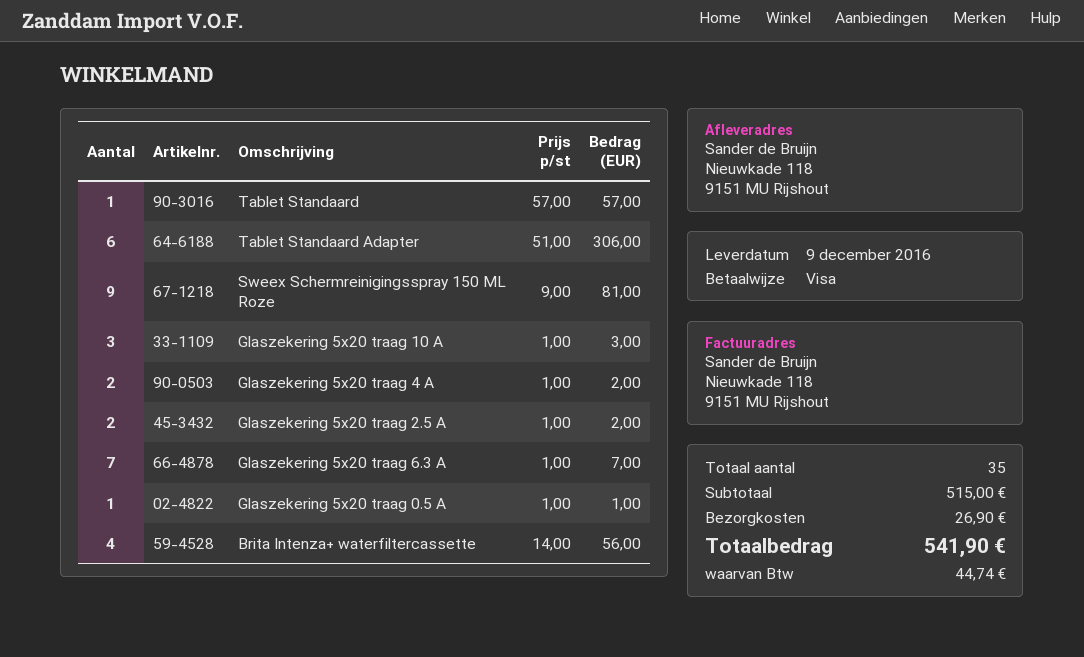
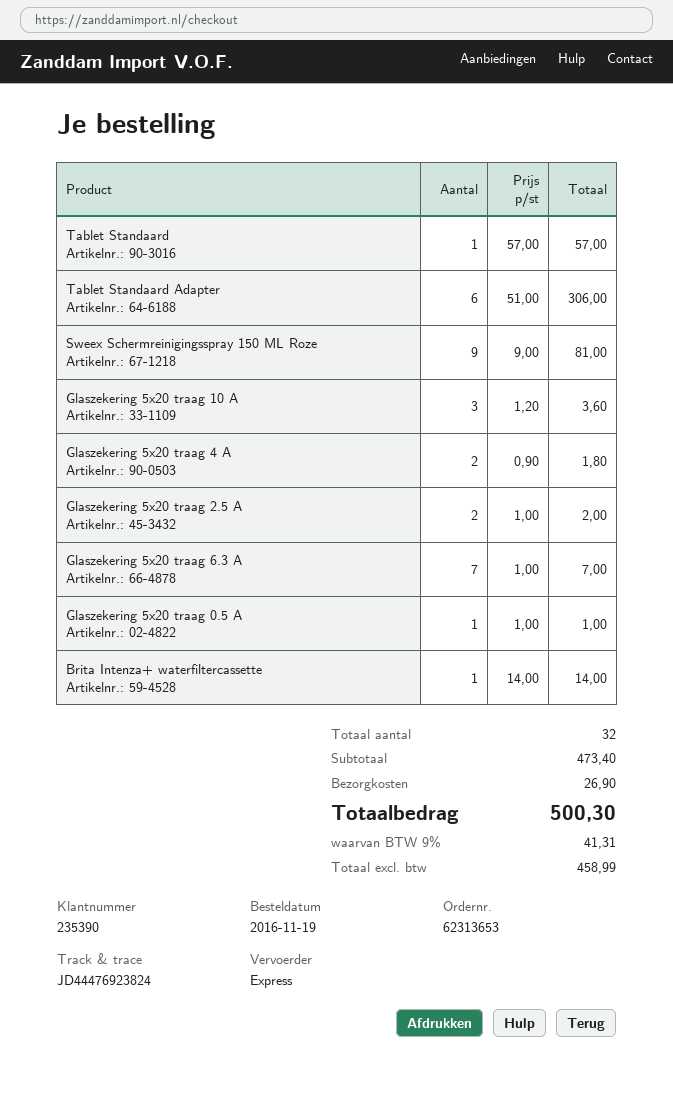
Glaszekering 5x20 traag 10 A: 3 x 1.00 = 3.00 -> 3 x 1.20 = 3.60
Glaszekering 5x20 traag 4 A: 2 x 1.00 = 2.00 -> 2 x 0.90 = 1.80
Brita Intenza+ waterfiltercassette: 4 x 14.00 = 56.00 -> 1 x 14.00 = 14.00
total quantity: 35 -> 32
subtotal: 515.00 -> 473.40
tax: 44.74 -> 41.31
total: 541.90 -> 500.30

